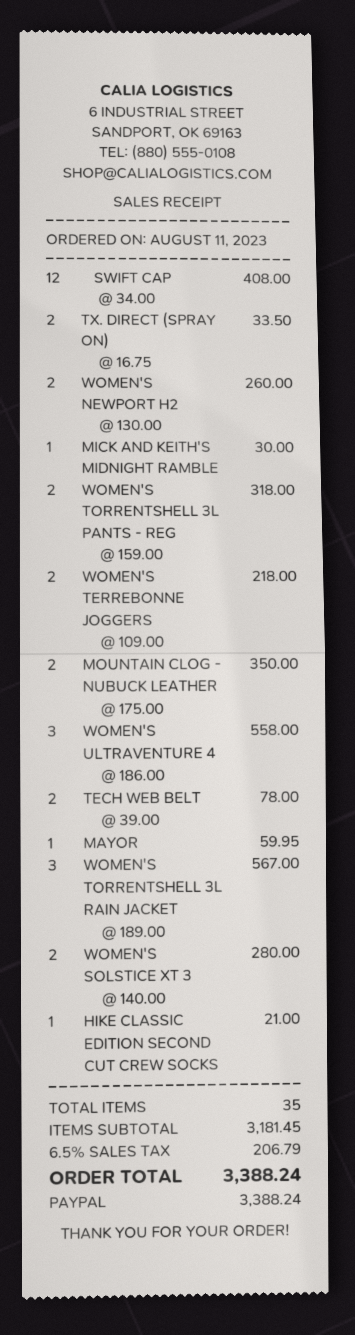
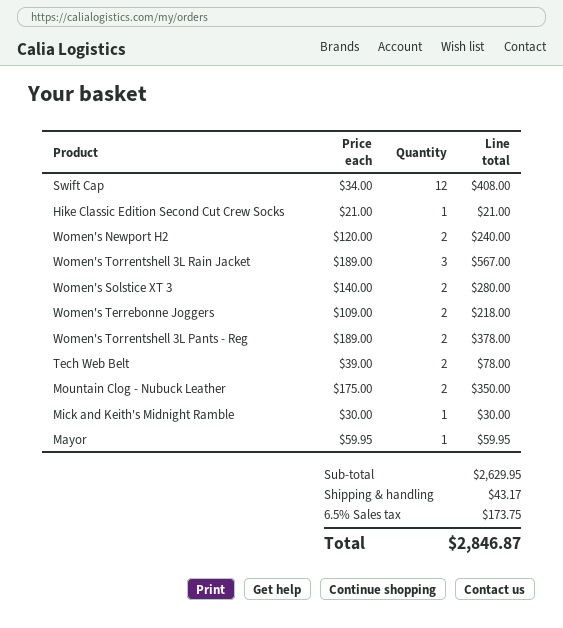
TX. DIRECT (SPRAY ON): 2 x 16.75 = 33.50 -> none
WOMEN'S NEWPORT H2: 2 x 130.00 = 260.00 -> 2 x 120.00 = 240.00
WOMEN'S TORRENTSHELL 3L PANTS - REG: 2 x 159.00 = 318.00 -> 2 x 189.00 = 378.00
WOMEN'S ULTRAVENTURE 4: 3 x 186.00 = 558.00 -> none
subtotal: 3181.45 -> 2629.95
shipping: none -> 43.17
tax: 6.5% = 206.79 -> 6.5% = 173.75
total: 3388.24 -> 2846.87

